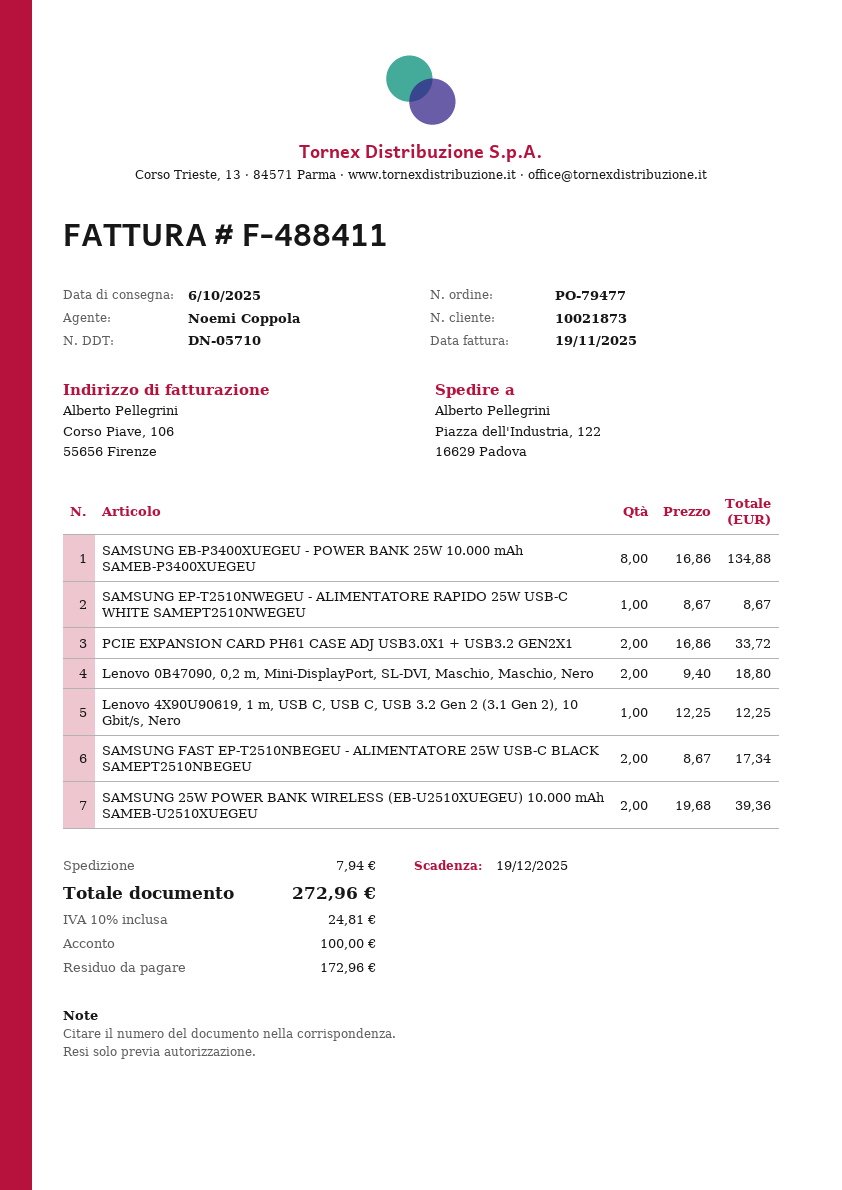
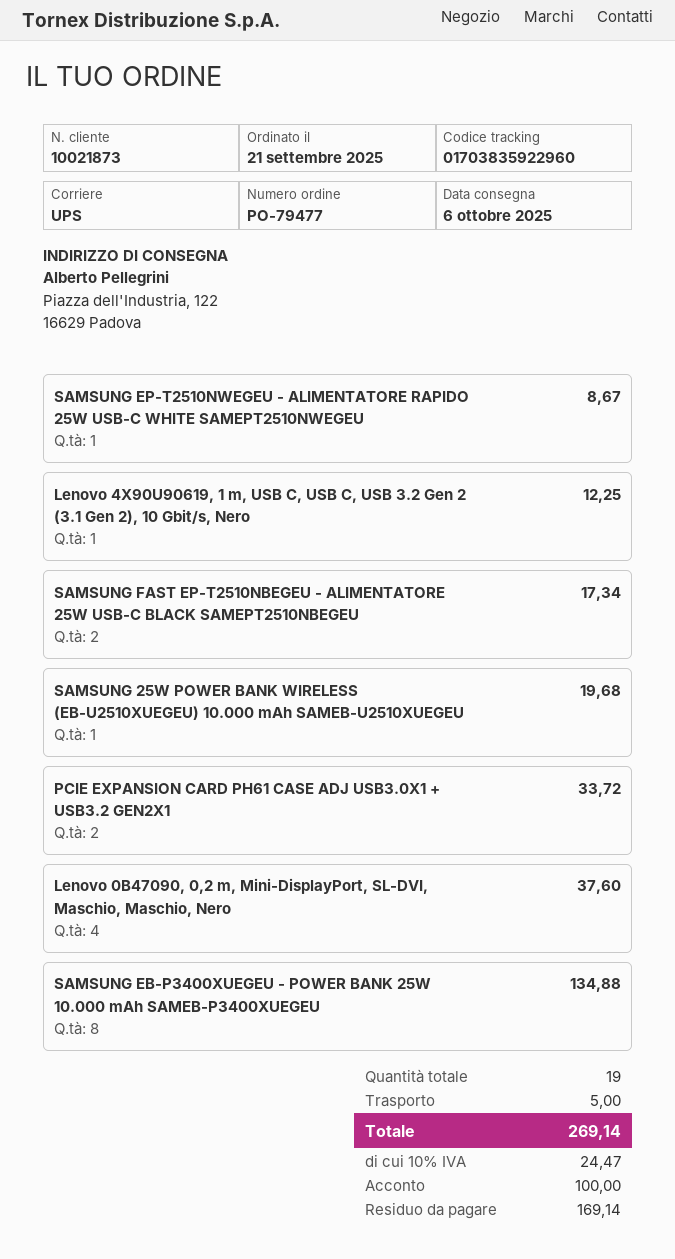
Lenovo 0B47090, 0,2 m, Mini-DisplayPort, SL-DVI, Maschio, Maschio, Nero: 2 for 18.80 -> 4 for 37.60
SAMSUNG 25W POWER BANK WIRELESS (EB-U2510XUEGEU) 10.000 mAh SAMEB-U2510XUEGEU: 2 for 39.36 -> 1 for 19.68
shipping: 7.94 -> 5.00
tax: 10% = 24.81 -> 10% = 24.47
total: 272.96 -> 269.14
balance: 172.96 -> 169.14

